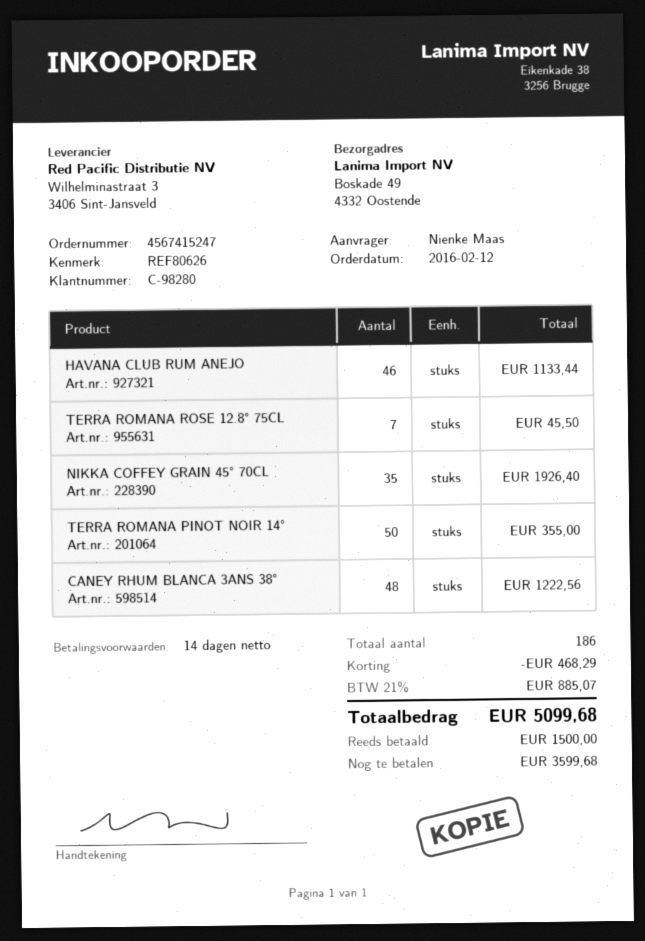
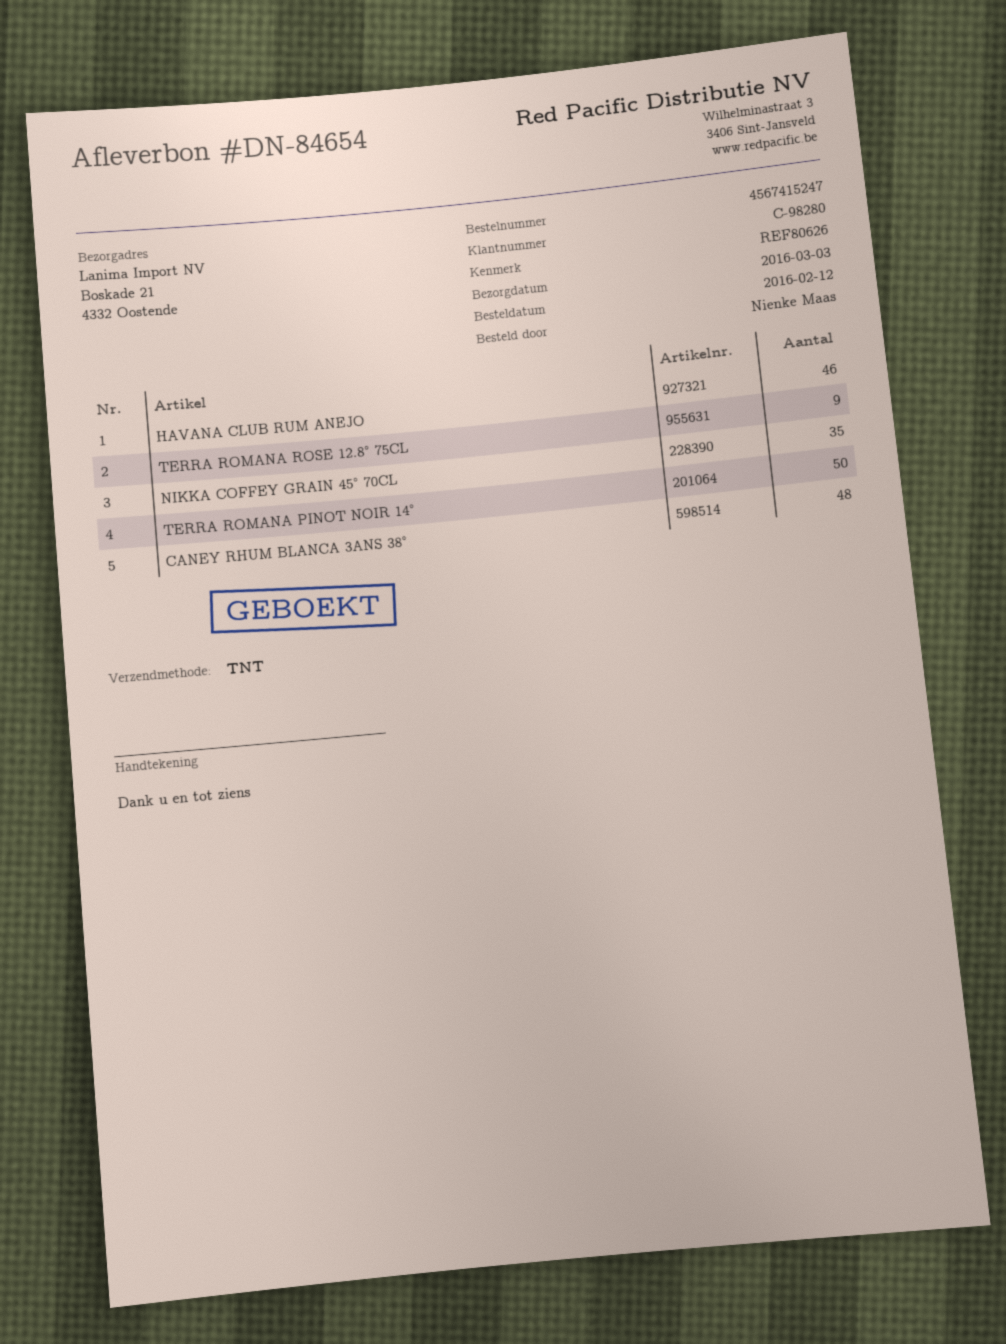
ship to: Boskade 49, 4332 Oostende -> Boskade 21, 4332 Oostende
TERRA ROMANA ROSE 12.8° 75CL: 7 -> 9

